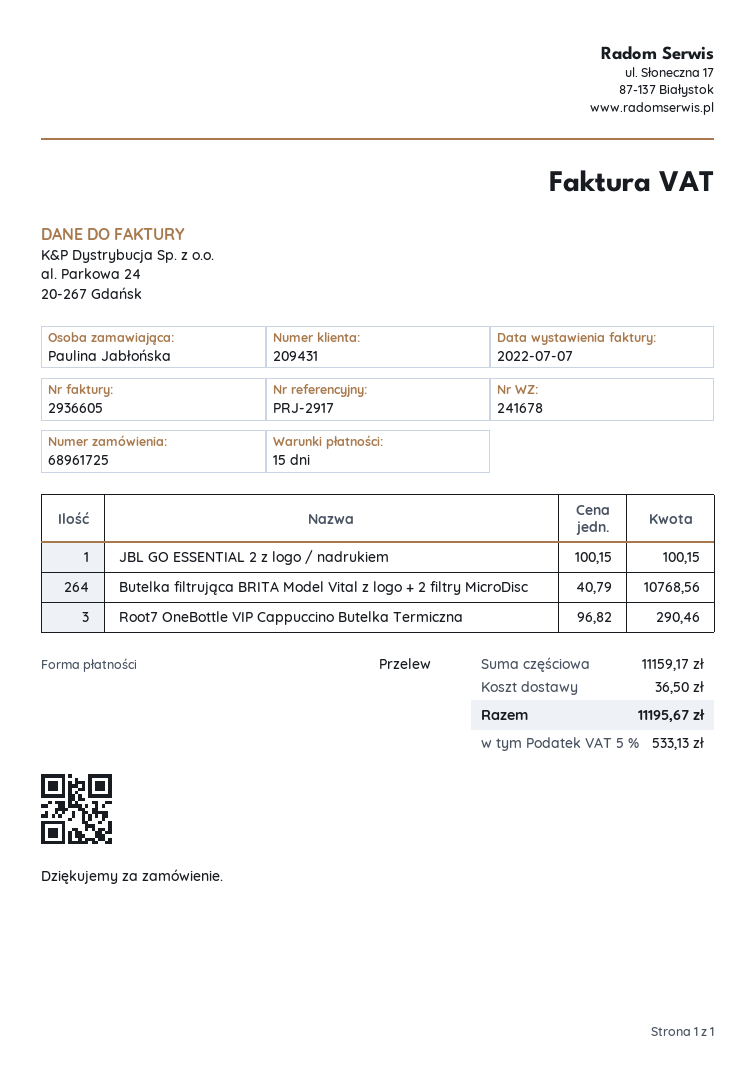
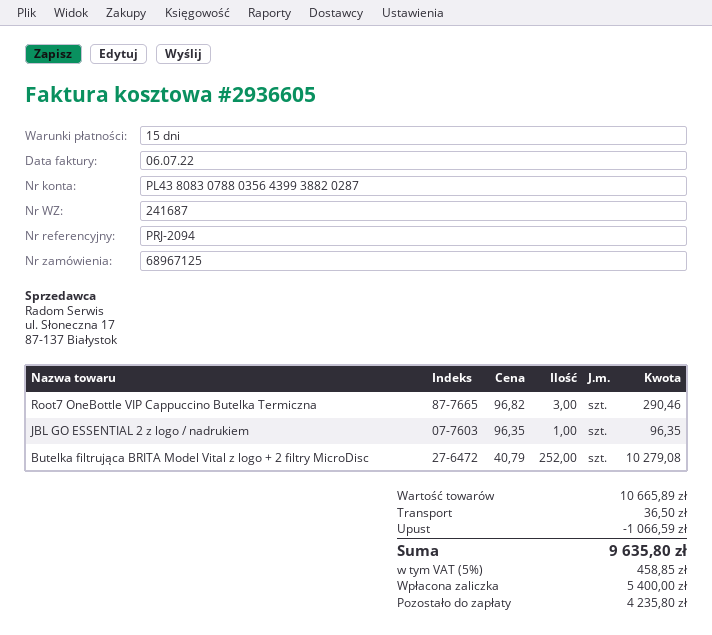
order number: 68961725 -> 68967125
delivery note number: 241678 -> 241687
invoice date: 2022-07-07 -> 2022-07-06
reference: PRJ-2917 -> PRJ-2094
JBL GO ESSENTIAL 2 z logo / nadrukiem: 1 x 100.15 = 100.15 -> 1 x 96.35 = 96.35
Butelka filtrująca BRITA Model Vital z logo + 2 filtry MicroDisc: 264 x 40.79 = 10768.56 -> 252 x 40.79 = 10279.08
subtotal: 11159.17 -> 10665.89
discount: none -> 1066.59
tax: 5% = 533.13 -> 5% = 458.85
total: 11195.67 -> 9635.80

